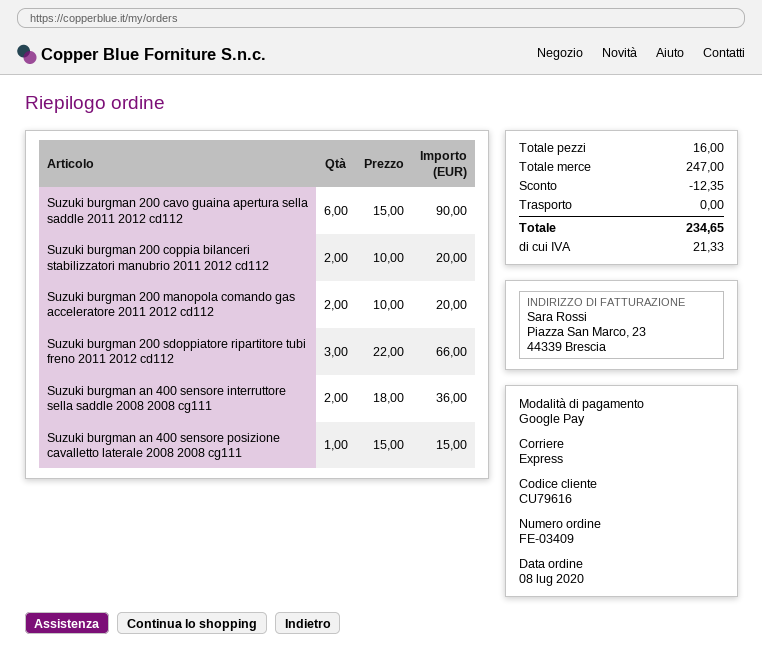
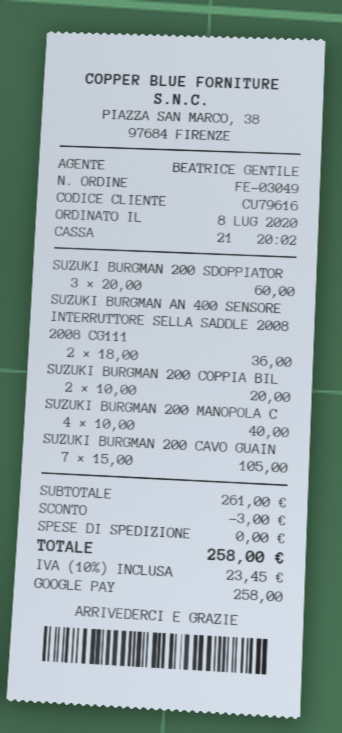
order number: FE-03409 -> FE-03049
Suzuki burgman 200 cavo guaina apertura sella saddle 2011 2012 cd112: 6 x 15.00 = 90.00 -> 7 x 15.00 = 105.00
Suzuki burgman 200 manopola comando gas acceleratore 2011 2012 cd112: 2 x 10.00 = 20.00 -> 4 x 10.00 = 40.00
Suzuki burgman 200 sdoppiatore ripartitore tubi freno 2011 2012 cd112: 3 x 22.00 = 66.00 -> 3 x 20.00 = 60.00
Suzuki burgman an 400 sensore posizione cavalletto laterale 2008 2008 cg111: 1 x 15.00 = 15.00 -> none
subtotal: 247.00 -> 261.00
discount: 12.35 -> 3.00
tax: 21.33 -> 23.45
total: 234.65 -> 258.00

